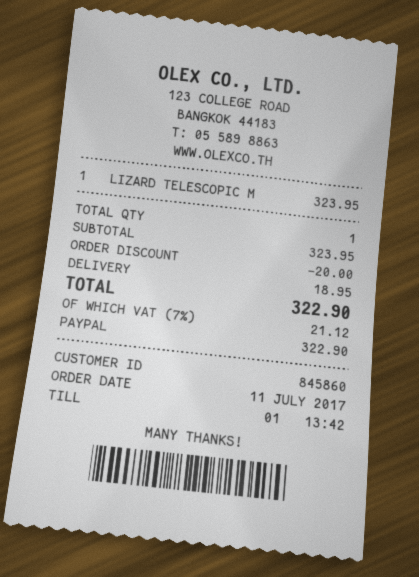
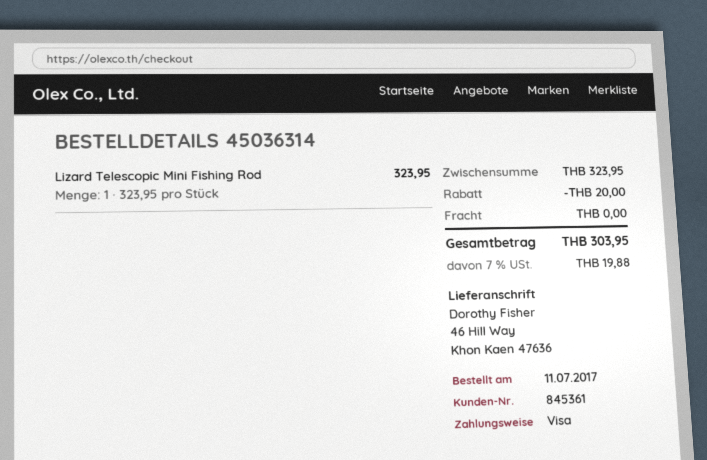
customer number: 845860 -> 845361
payment method: PayPal -> Visa
shipping: 18.95 -> 0.00
tax: 7% = 21.12 -> 7% = 19.88
total: 322.90 -> 303.95

